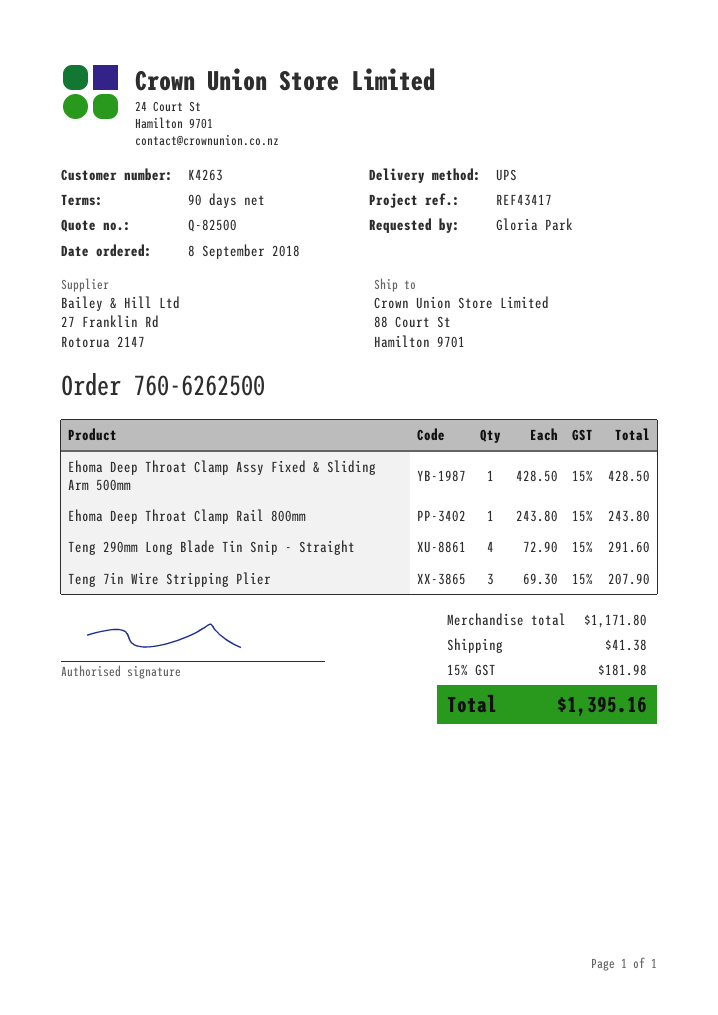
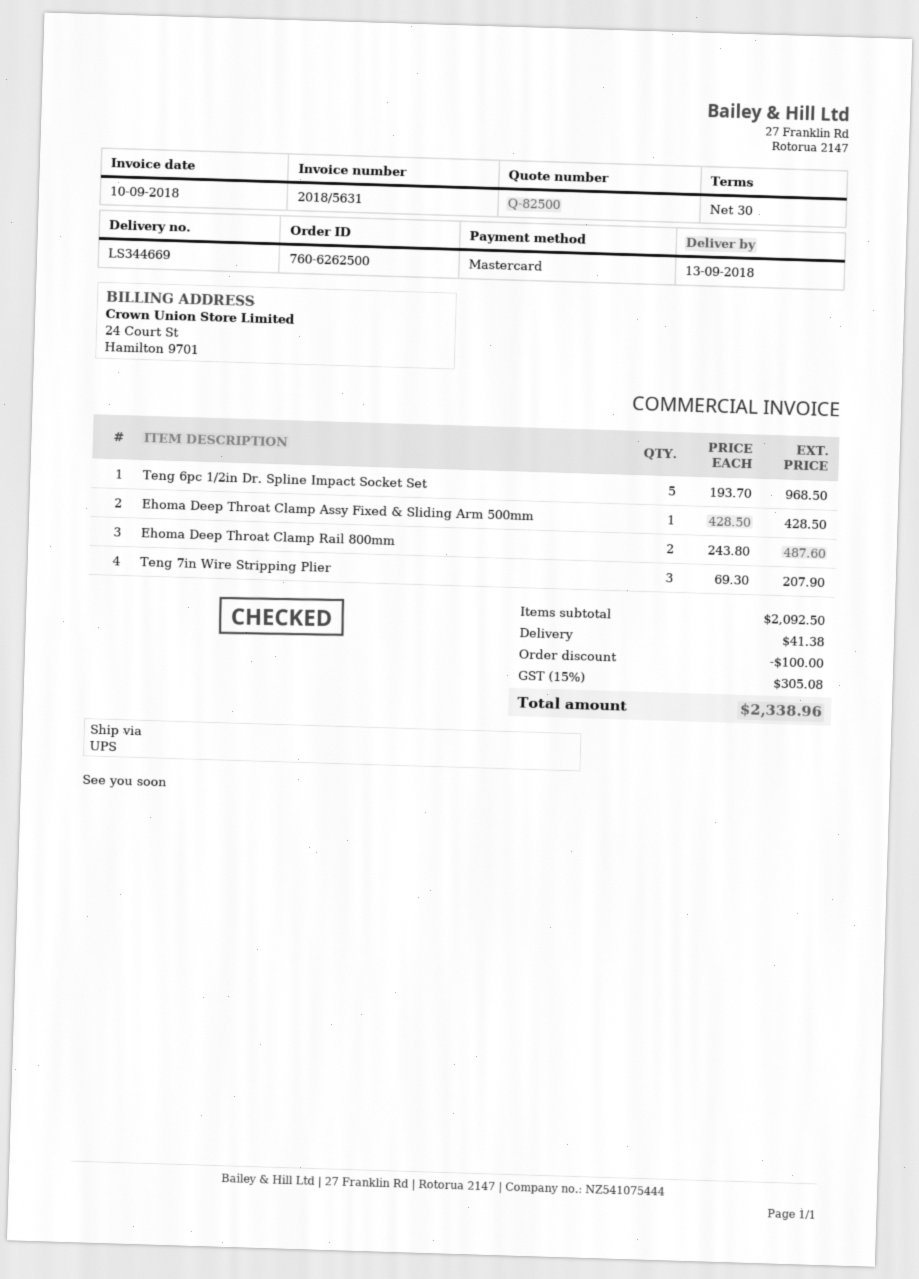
payment terms: 90 days -> 30 days
Ehoma Deep Throat Clamp Rail 800mm: 1 x 243.80 = 243.80 -> 2 x 243.80 = 487.60
Teng 290mm Long Blade Tin Snip - Straight: 4 x 72.90 = 291.60 -> none
Teng 6pc 1/2in Dr. Spline Impact Socket Set: none -> 5 x 193.70 = 968.50
subtotal: 1171.80 -> 2092.50
discount: none -> 100.00
tax: 15% = 181.98 -> 15% = 305.08
total: 1395.16 -> 2338.96

